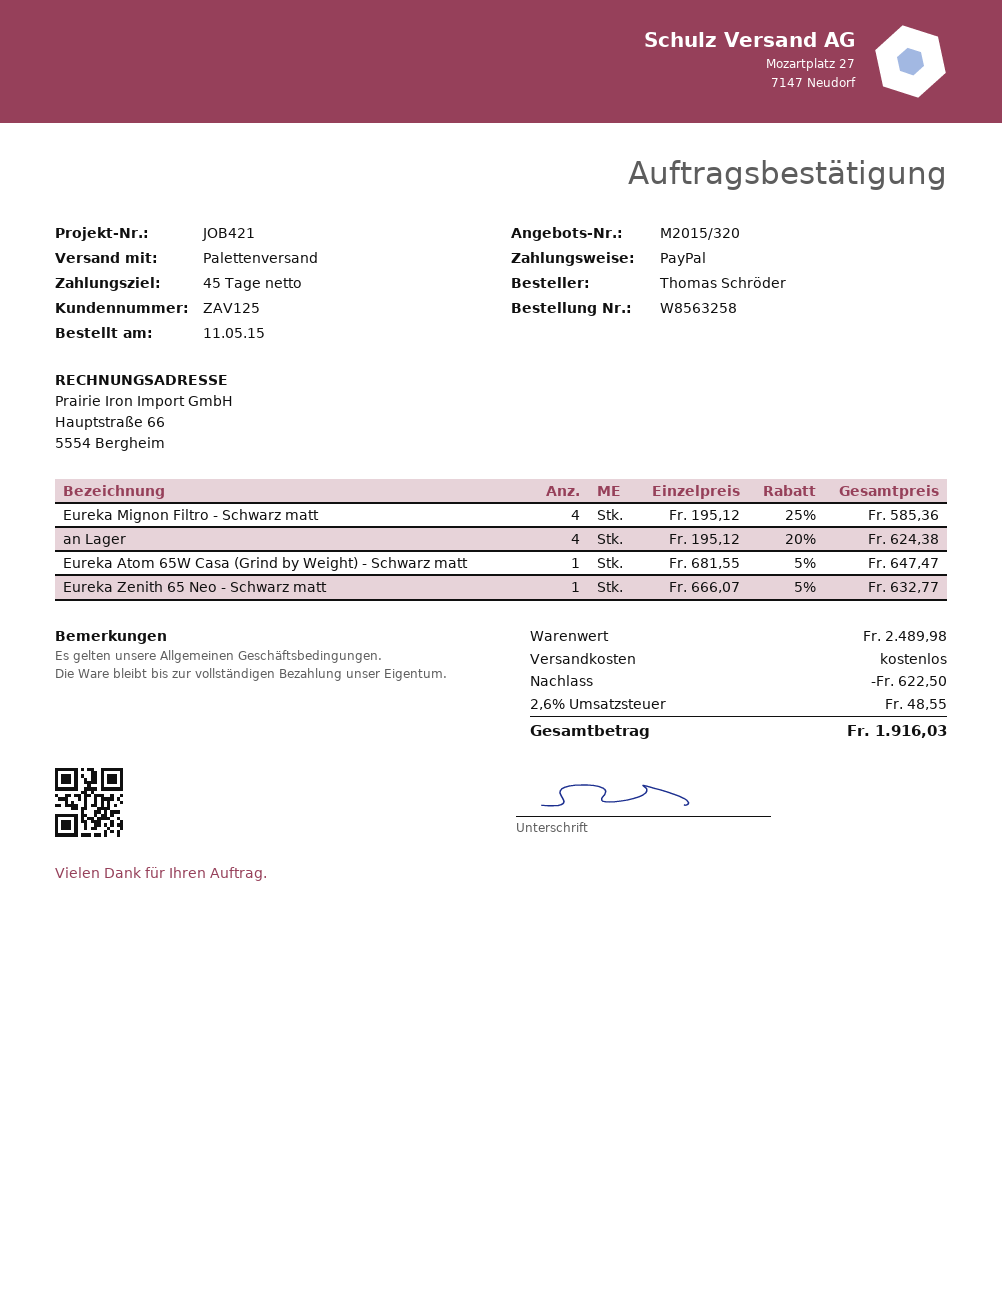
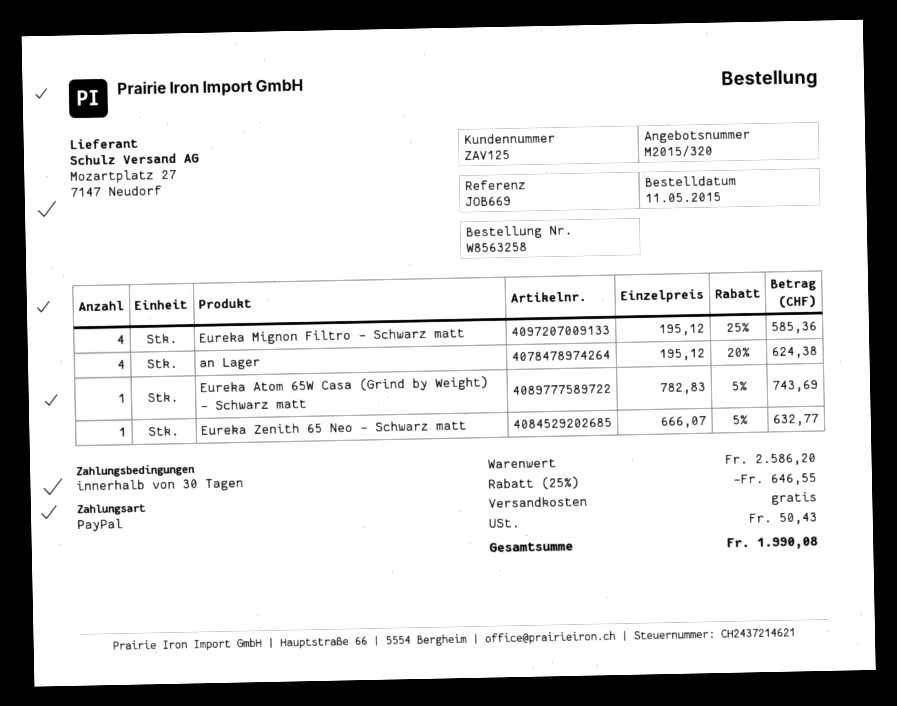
payment terms: 45 days -> 30 days
reference: JOB421 -> JOB669
Eureka Atom 65W Casa (Grind by Weight) - Schwarz matt: 1 x 681.55 - 5% = 647.47 -> 1 x 782.83 - 5% = 743.69
subtotal: 2489.98 -> 2586.20
discount: 622.50 -> 646.55
tax: 48.55 -> 50.43
total: 1916.03 -> 1990.08

